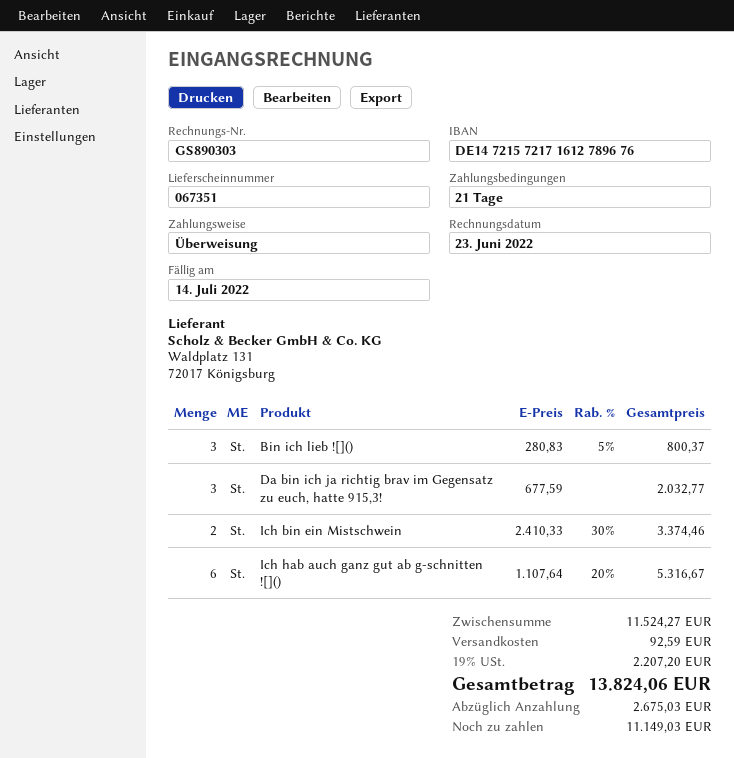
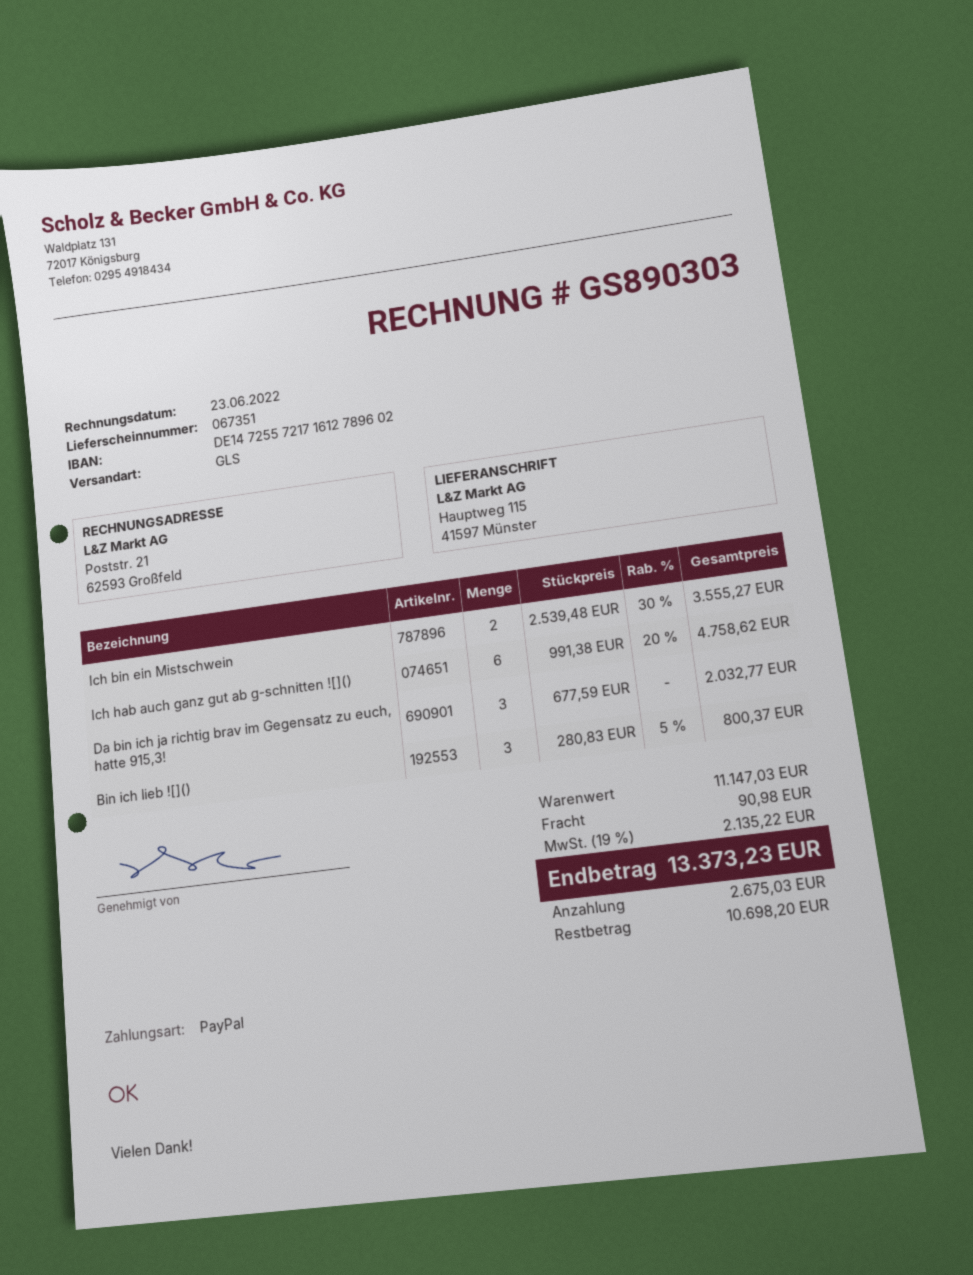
payment method: bank transfer -> PayPal
bank account: DE14721572171612789676 -> DE14725572171612789602
Ich bin ein Mistschwein: 2 x 2410.33 - 30% = 3374.46 -> 2 x 2539.48 - 30% = 3555.27
Ich hab auch ganz gut ab g-schnitten ![](): 6 x 1107.64 - 20% = 5316.67 -> 6 x 991.38 - 20% = 4758.62
subtotal: 11524.27 -> 11147.03
shipping: 92.59 -> 90.98
tax: 19% = 2207.20 -> 19% = 2135.22
total: 13824.06 -> 13373.23
balance: 11149.03 -> 10698.20

